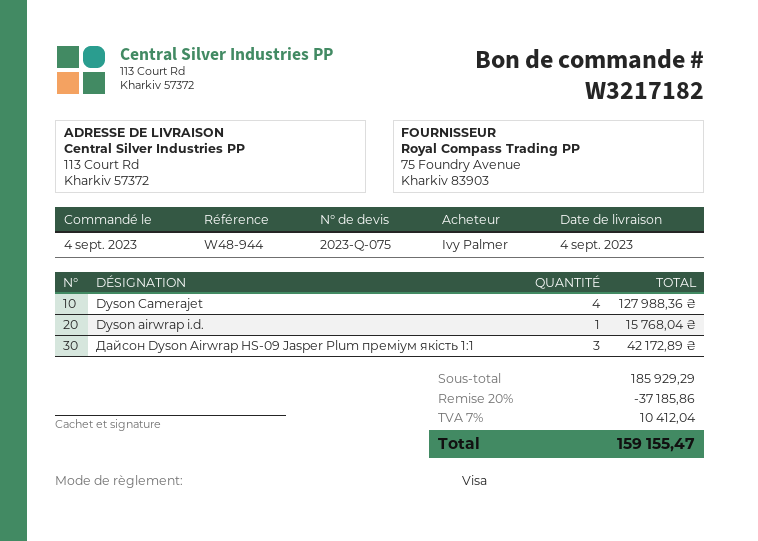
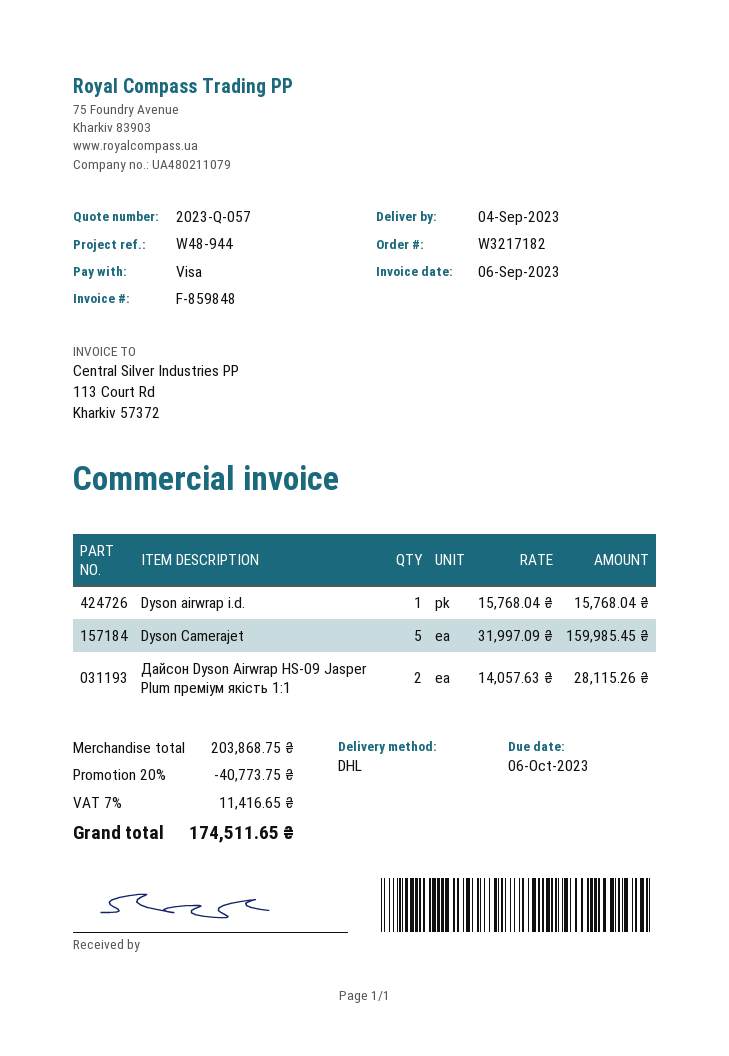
quote number: 2023-Q-075 -> 2023-Q-057
Dyson Camerajet: 4 for 127988.36 -> 5 for 159985.45
Дайсон Dyson Airwrap HS-09 Jasper Plum преміум якість 1:1: 3 for 42172.89 -> 2 for 28115.26
subtotal: 185929.29 -> 203868.75
discount: 20% = 37185.86 -> 20% = 40773.75
tax: 7% = 10412.04 -> 7% = 11416.65
total: 159155.47 -> 174511.65

